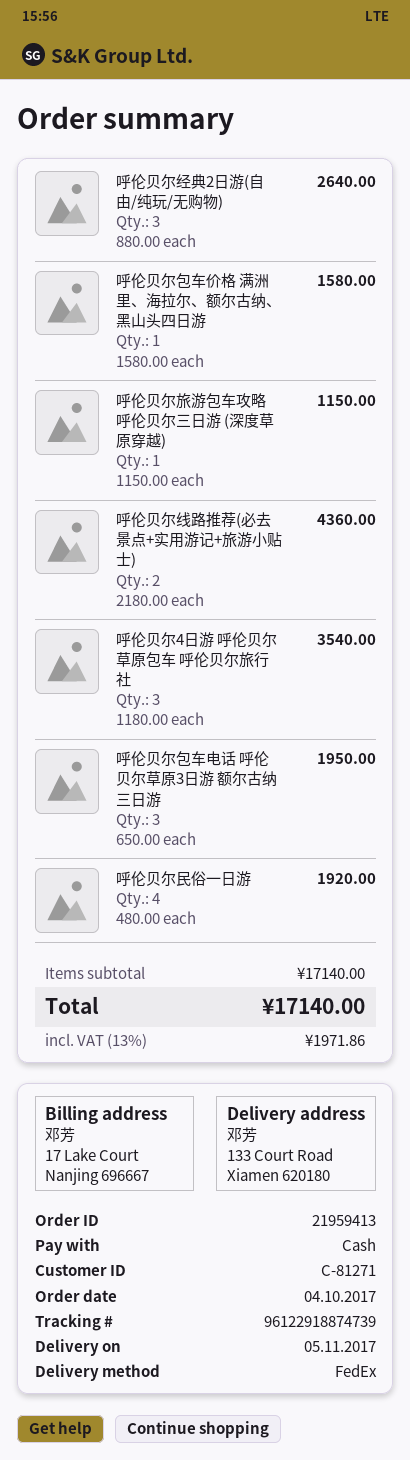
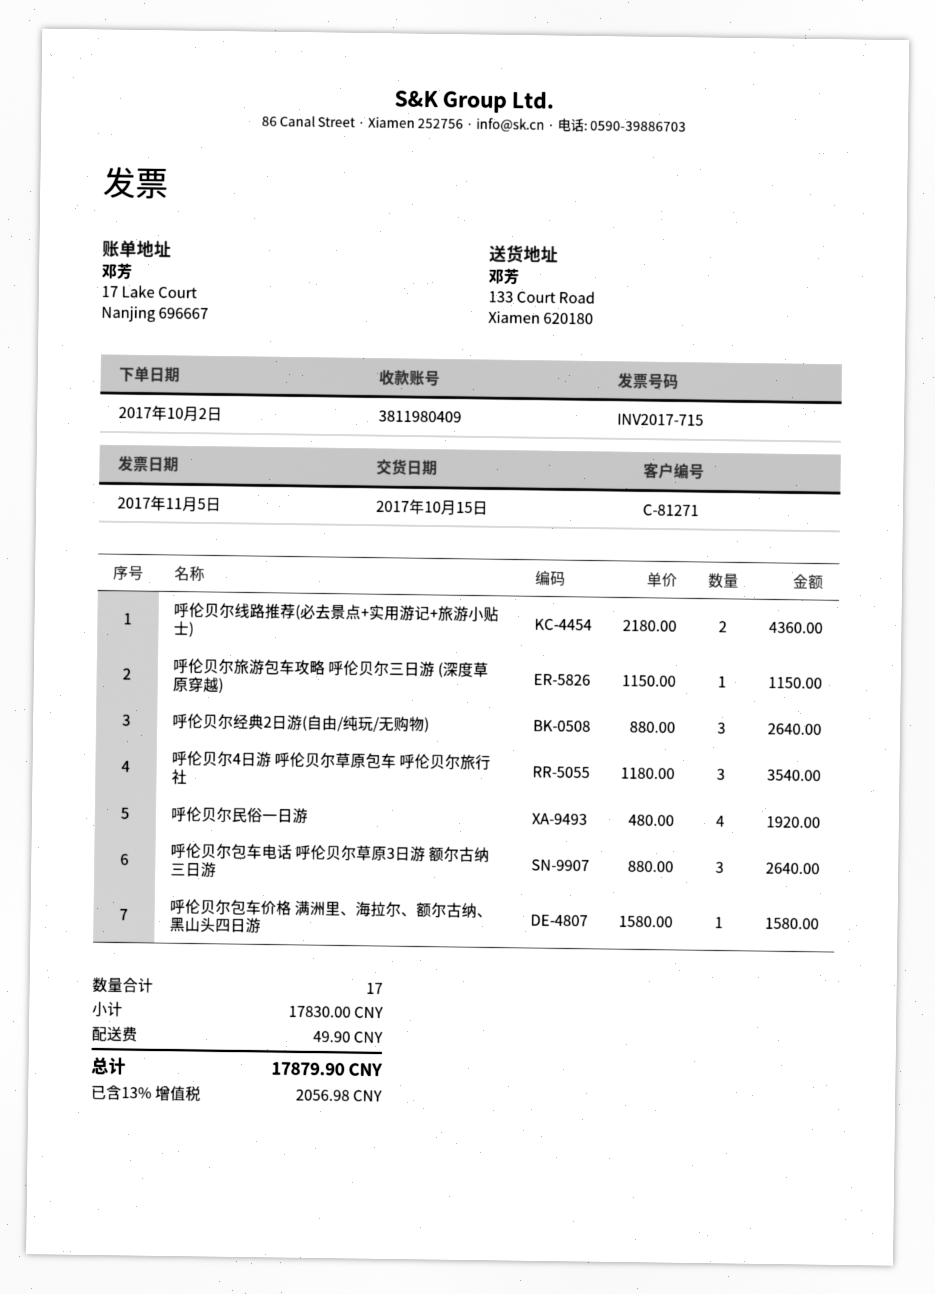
order date: 2017-10-04 -> 2017-10-02
delivery date: 2017-11-05 -> 2017-10-15
呼伦贝尔包车电话 呼伦贝尔草原3日游 额尔古纳三日游: 3 x 650.00 = 1950.00 -> 3 x 880.00 = 2640.00
subtotal: 17140.00 -> 17830.00
shipping: none -> 49.90
tax: 13% = 1971.86 -> 13% = 2056.98
total: 17140.00 -> 17879.90

